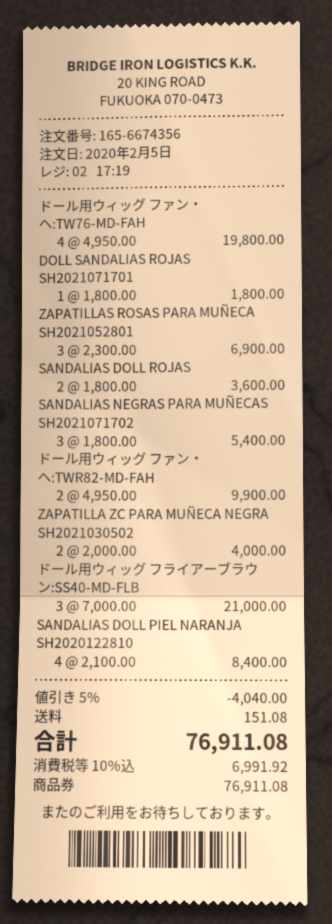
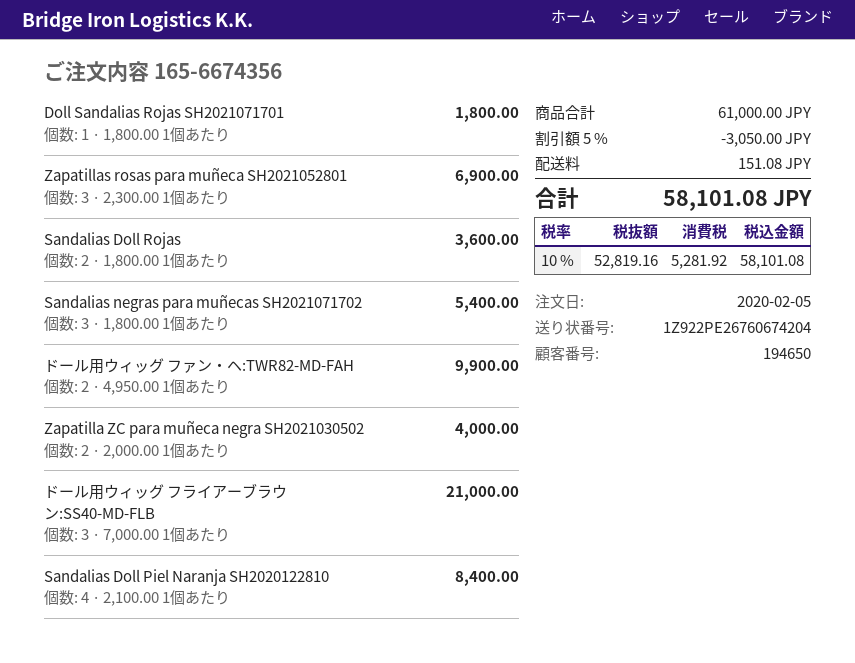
ドール用ウィッグ ファン・ヘ:TW76-MD-FAH: 4 x 4950.00 = 19800.00 -> none
discount: 5% = 4040.00 -> 5% = 3050.00
tax: 10% = 6991.92 -> 10% = 5281.92
total: 76911.08 -> 58101.08

